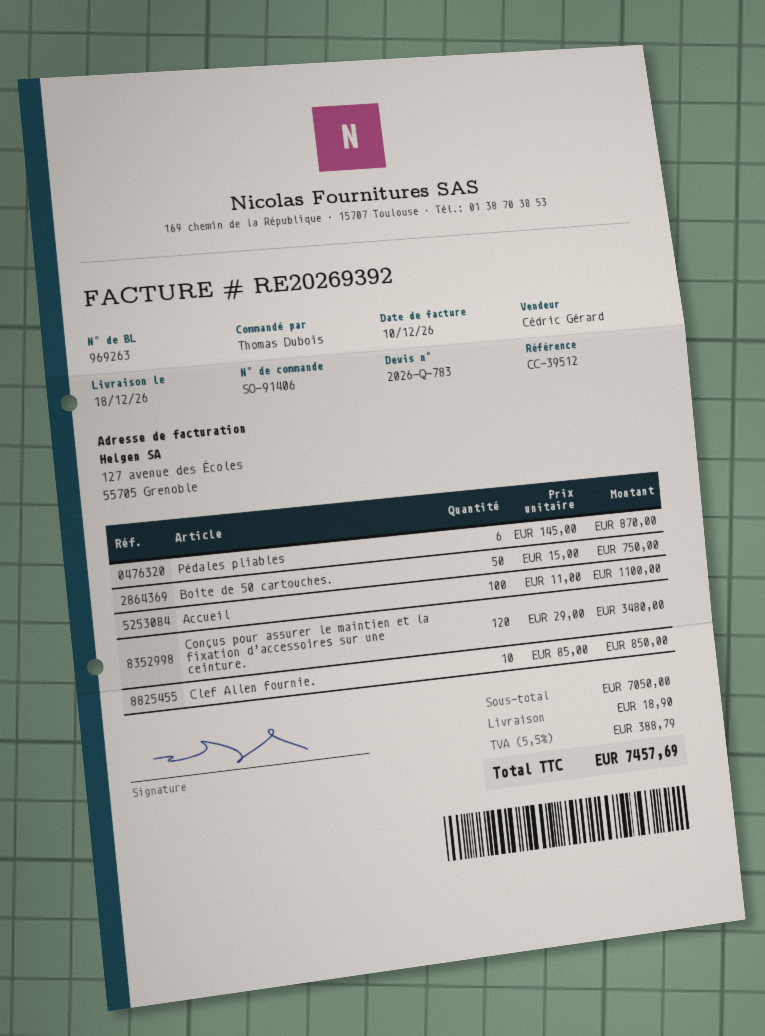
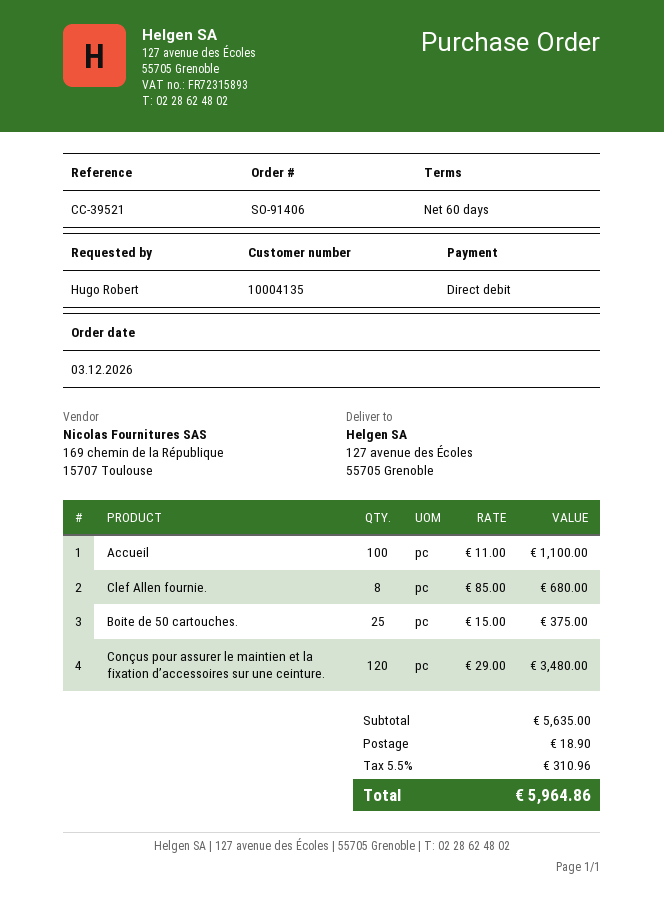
reference: CC-39512 -> CC-39521
ordered by: Thomas Dubois -> Hugo Robert
Pédales pliables: 6 x 145.00 = 870.00 -> none
Boite de 50 cartouches.: 50 x 15.00 = 750.00 -> 25 x 15.00 = 375.00
Clef Allen fournie.: 10 x 85.00 = 850.00 -> 8 x 85.00 = 680.00
subtotal: 7050.00 -> 5635.00
tax: 5.5% = 388.79 -> 5.5% = 310.96
total: 7457.69 -> 5964.86

